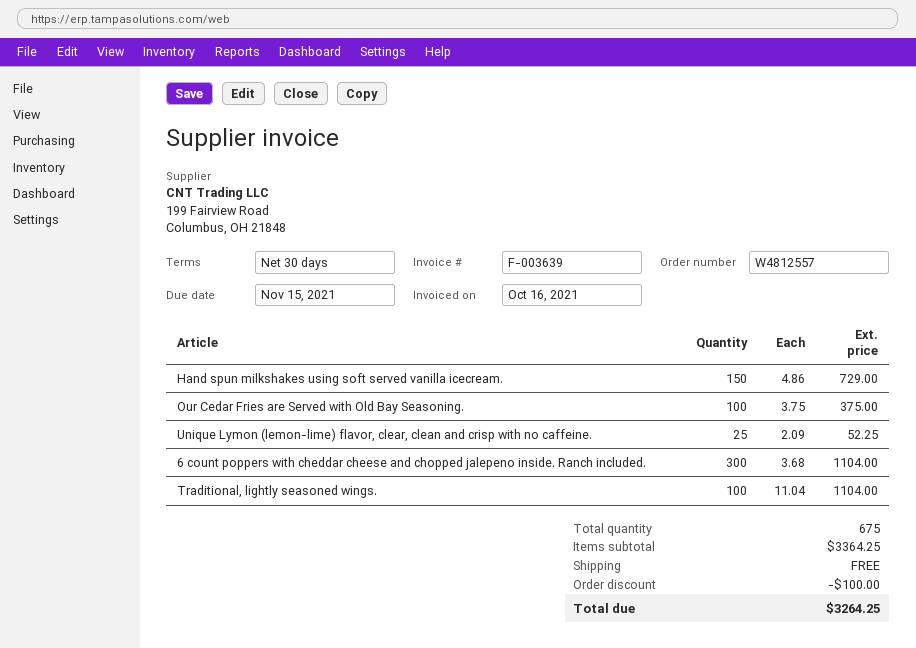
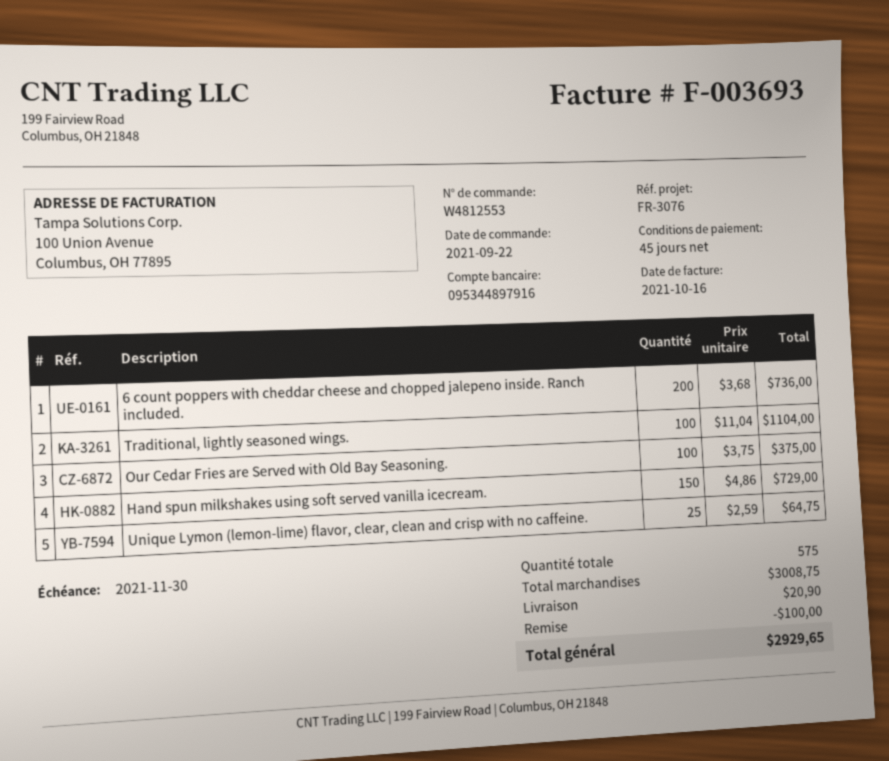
order number: W4812557 -> W4812553
invoice number: F-003639 -> F-003693
payment terms: 30 days -> 45 days
due date: 2021-11-15 -> 2021-11-30
Unique Lymon (lemon-lime) flavor, clear, clean and crisp with no caffeine.: 25 x 2.09 = 52.25 -> 25 x 2.59 = 64.75
6 count poppers with cheddar cheese and chopped jalepeno inside. Ranch included.: 300 x 3.68 = 1104.00 -> 200 x 3.68 = 736.00
total quantity: 675 -> 575
subtotal: 3364.25 -> 3008.75
shipping: 0.00 -> 20.90
total: 3264.25 -> 2929.65

